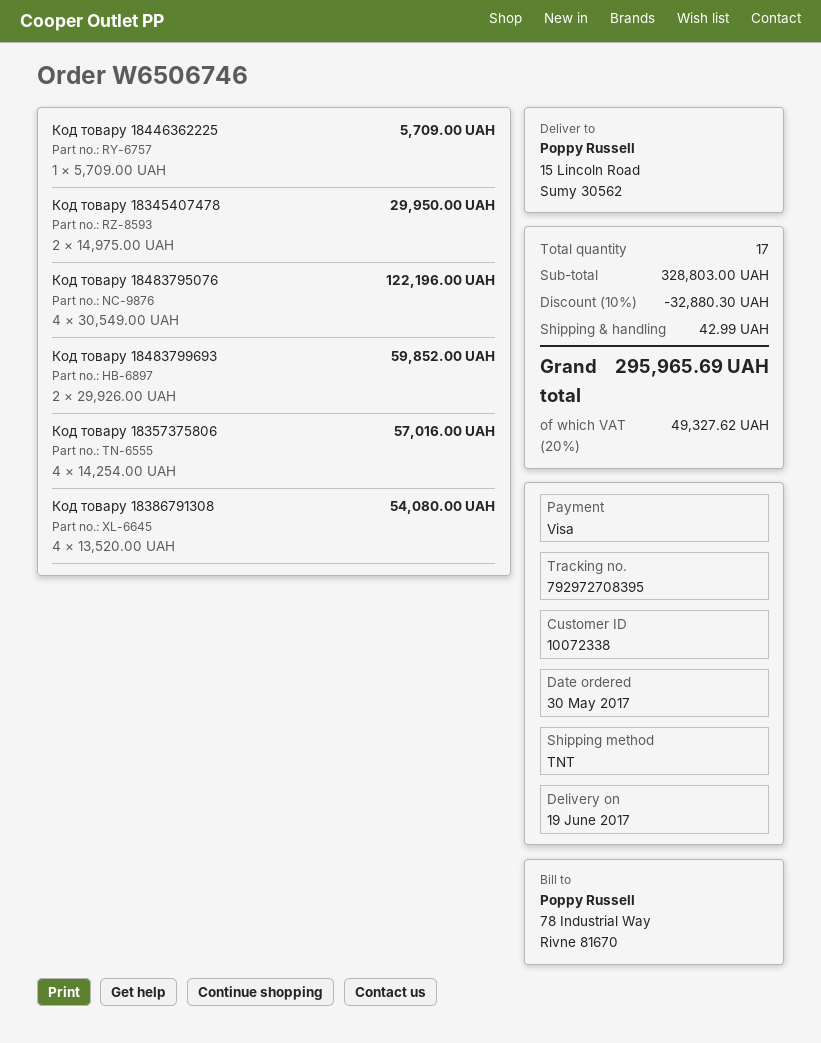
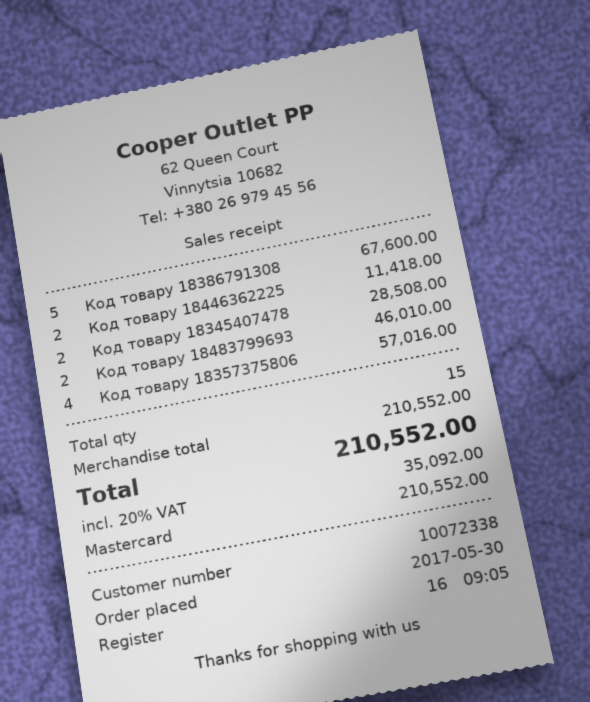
payment method: Visa -> Mastercard
Код товару 18446362225: 1 for 5709.00 -> 2 for 11418.00
Код товару 18345407478: 2 for 29950.00 -> 2 for 28508.00
Код товару 18483795076: 4 for 122196.00 -> none
Код товару 18483799693: 2 for 59852.00 -> 2 for 46010.00
Код товару 18386791308: 4 for 54080.00 -> 5 for 67600.00
total quantity: 17 -> 15
subtotal: 328803.00 -> 210552.00
discount: 10% = 32880.30 -> none
shipping: 42.99 -> none
tax: 20% = 49327.62 -> 20% = 35092.00
total: 295965.69 -> 210552.00

